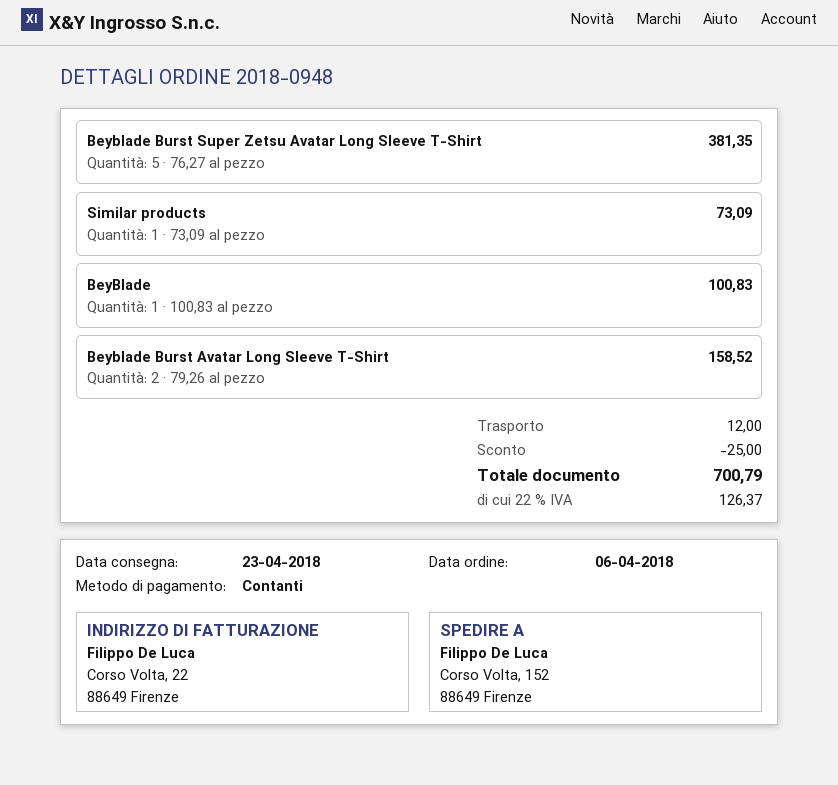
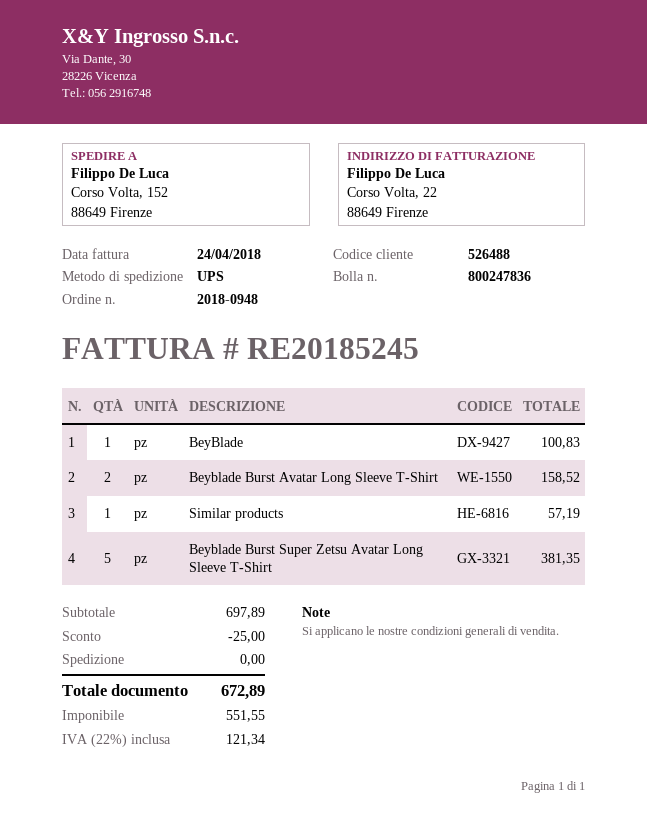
Similar products: 1 for 73.09 -> 1 for 57.19
shipping: 12.00 -> 0.00
tax: 22% = 126.37 -> 22% = 121.34
total: 700.79 -> 672.89

